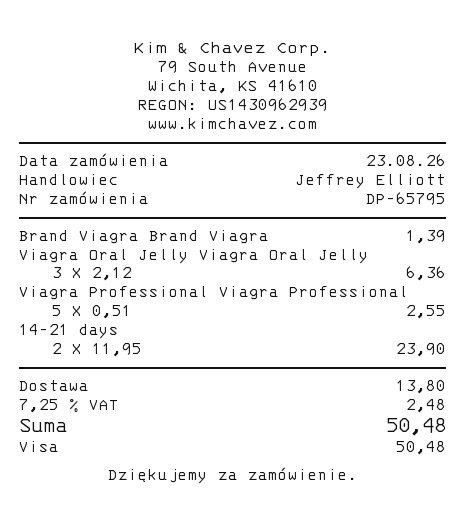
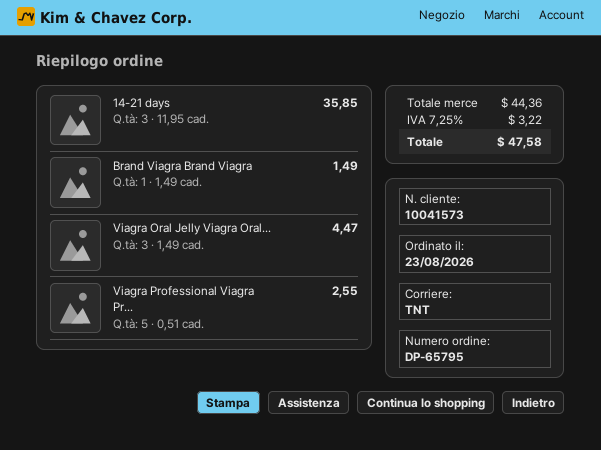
Brand Viagra Brand Viagra: 1 x 1.39 = 1.39 -> 1 x 1.49 = 1.49
Viagra Oral Jelly Viagra Oral Jelly: 3 x 2.12 = 6.36 -> 3 x 1.49 = 4.47
14-21 days: 2 x 11.95 = 23.90 -> 3 x 11.95 = 35.85
shipping: 13.80 -> none
tax: 7.25% = 2.48 -> 7.25% = 3.22
total: 50.48 -> 47.58

